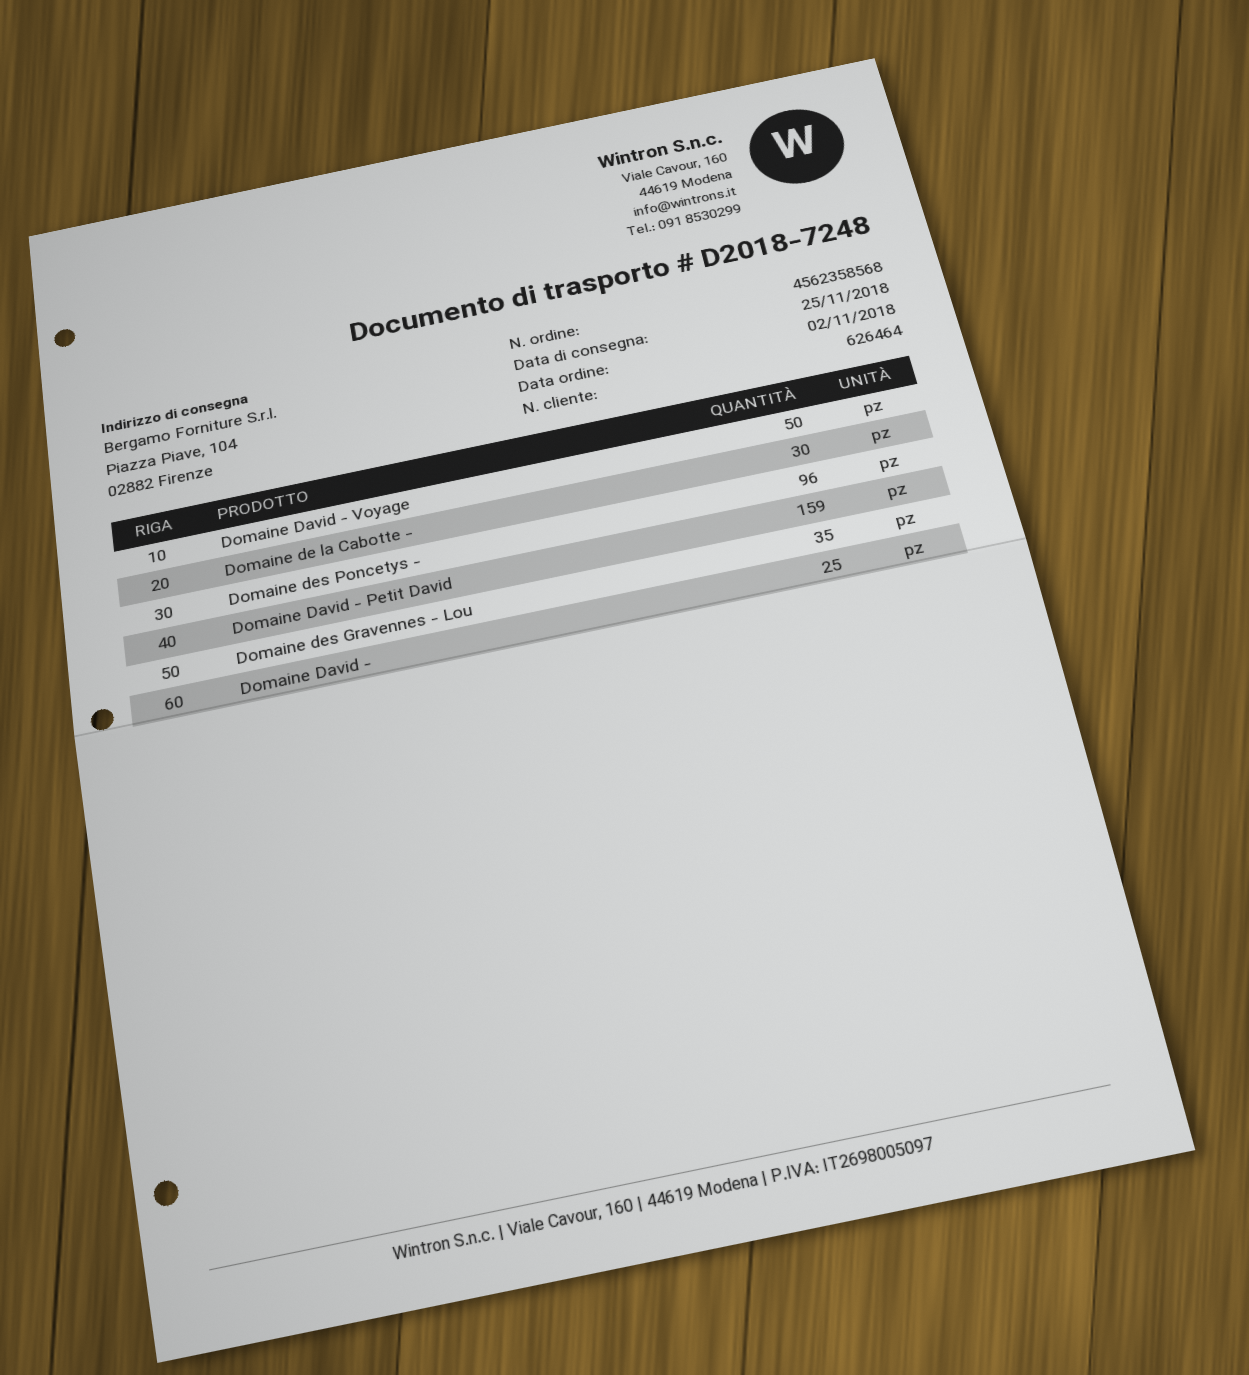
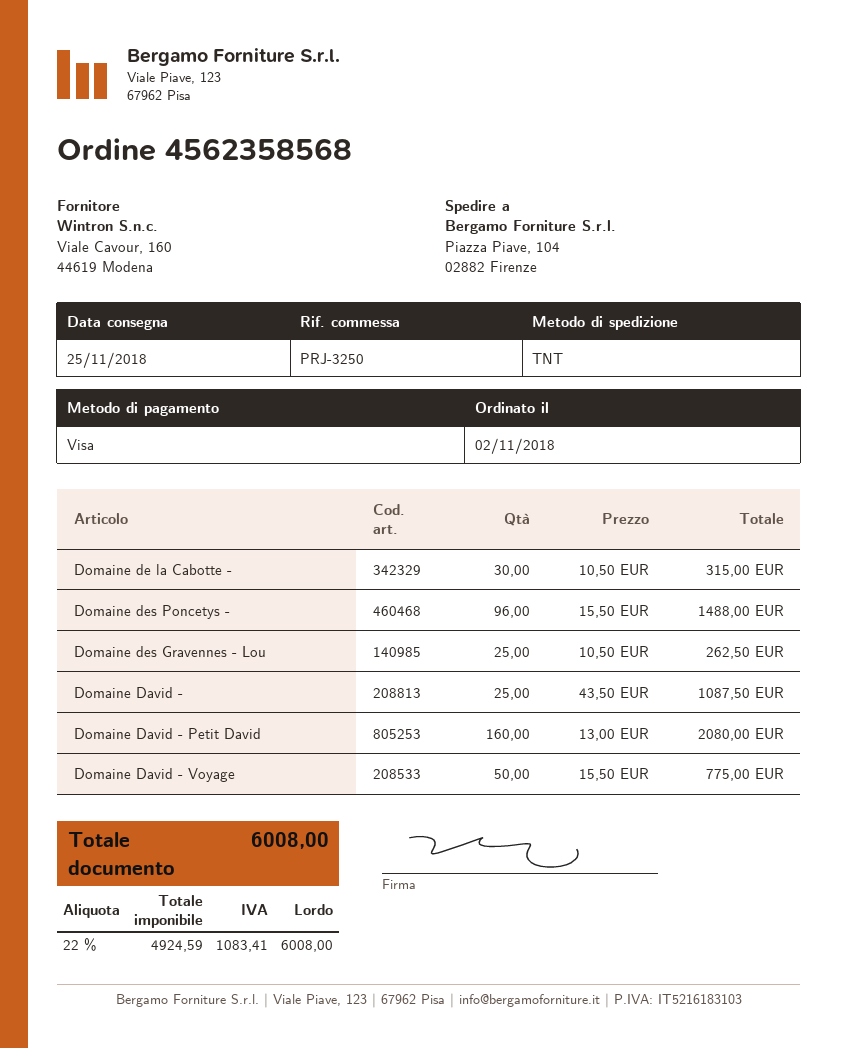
Domaine David - Petit David: 159 -> 160
Domaine des Gravennes - Lou: 35 -> 25

